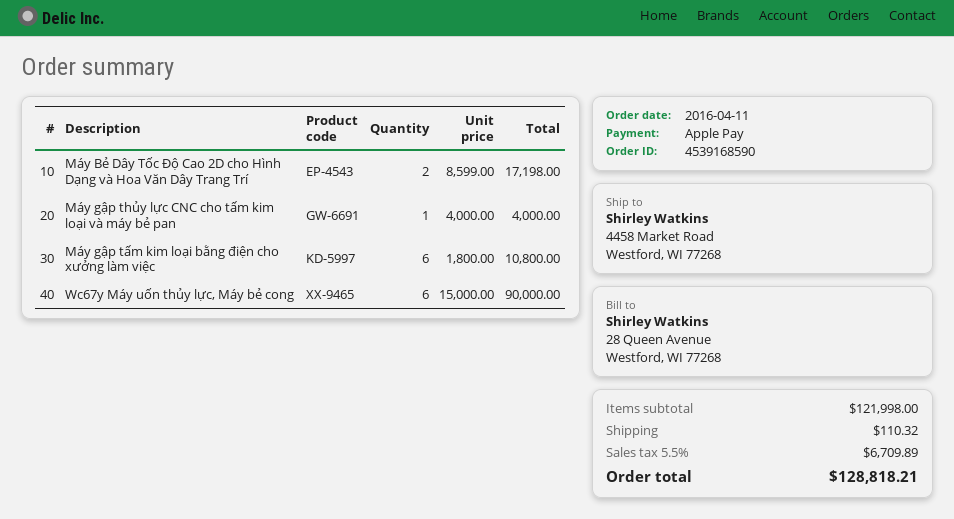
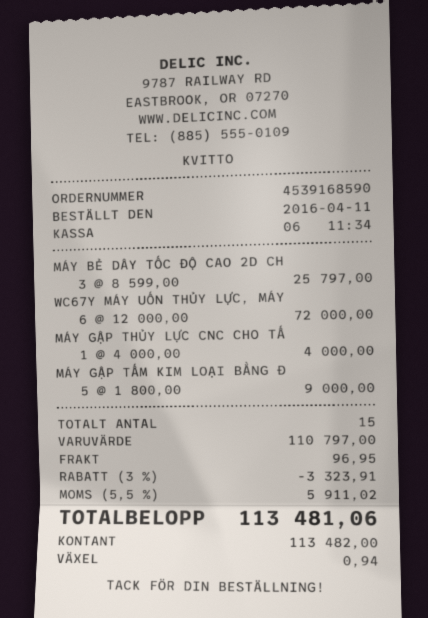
payment method: Apple Pay -> cash
Máy Bẻ Dây Tốc Độ Cao 2D cho Hình Dạng và Hoa Văn Dây Trang Trí: 2 x 8599.00 = 17198.00 -> 3 x 8599.00 = 25797.00
Máy gập tấm kim loại bằng điện cho xưởng làm việc: 6 x 1800.00 = 10800.00 -> 5 x 1800.00 = 9000.00
Wc67y Máy uốn thủy lực, Máy bẻ cong: 6 x 15000.00 = 90000.00 -> 6 x 12000.00 = 72000.00
subtotal: 121998.00 -> 110797.00
discount: none -> 3% = 3323.91
shipping: 110.32 -> 96.95
tax: 5.5% = 6709.89 -> 5.5% = 5911.02
total: 128818.21 -> 113481.06

